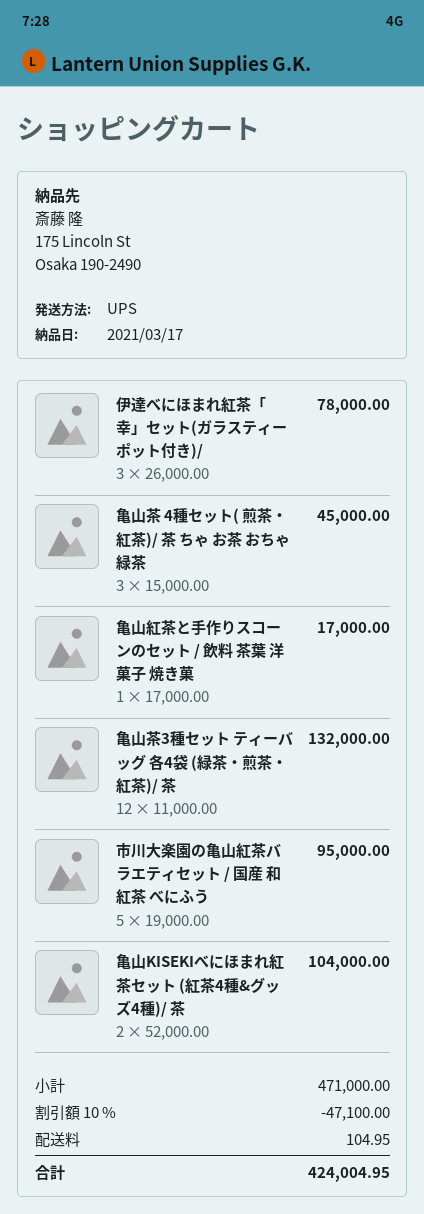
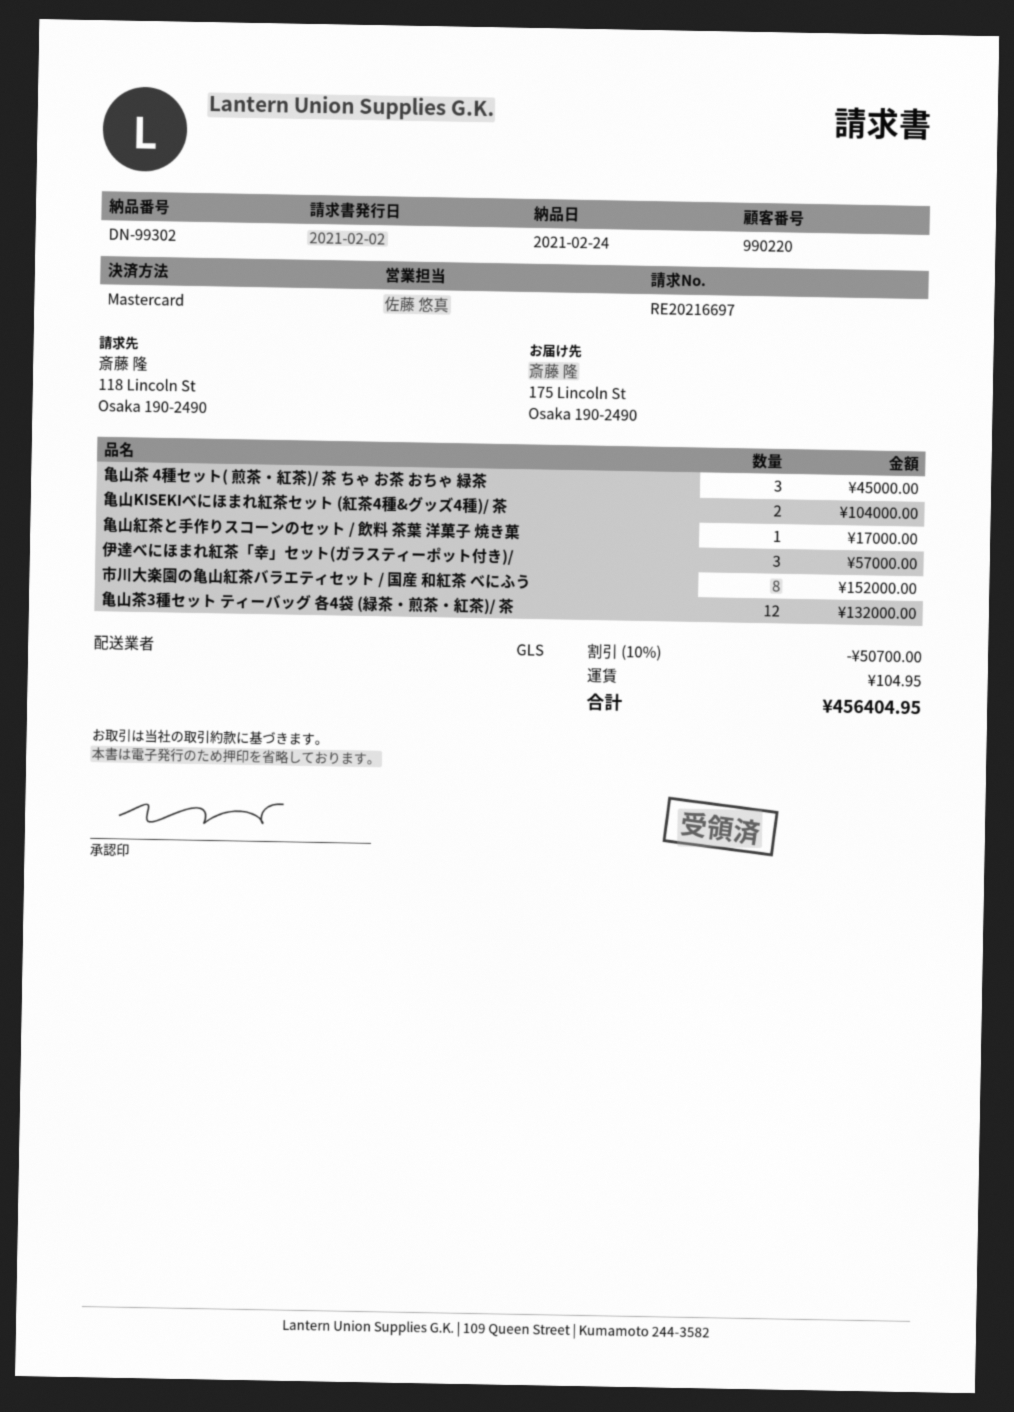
delivery date: 2021-03-17 -> 2021-02-24
shipping method: UPS -> GLS
伊達べにほまれ紅茶「幸」セット(ガラスティーポット付き)/: 3 for 78000.00 -> 3 for 57000.00
市川大楽園の亀山紅茶バラエティセット / 国産 和紅茶 べにふう: 5 for 95000.00 -> 8 for 152000.00
discount: 10% = 47100.00 -> 10% = 50700.00
total: 424004.95 -> 456404.95

